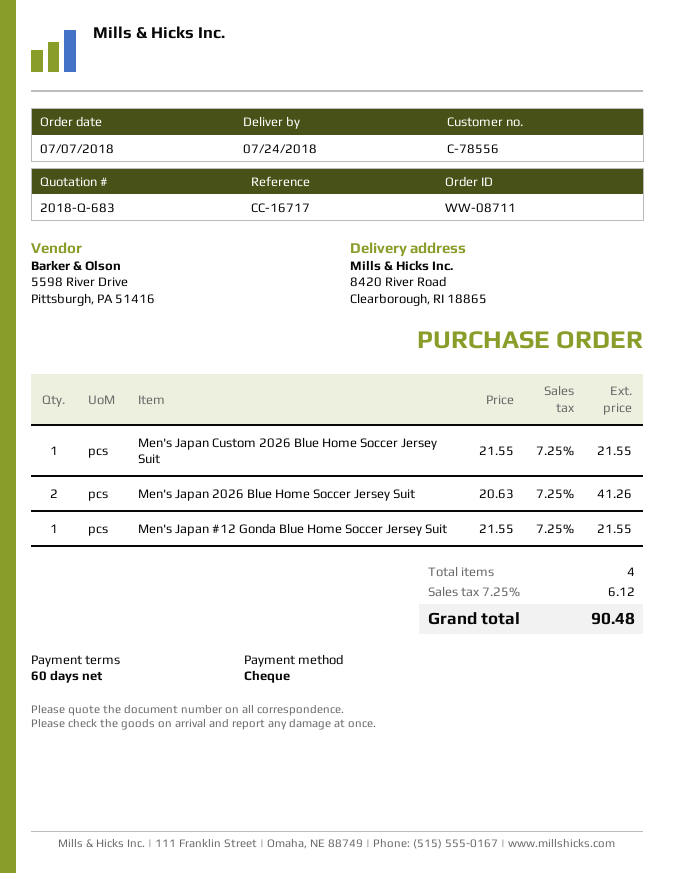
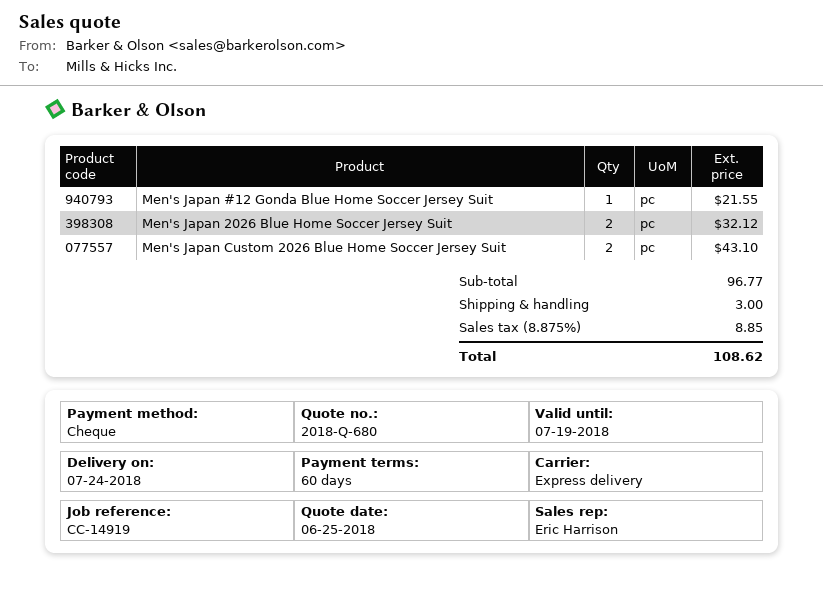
quote number: 2018-Q-683 -> 2018-Q-680
reference: CC-16717 -> CC-14919
Men's Japan Custom 2026 Blue Home Soccer Jersey Suit: 1 for 21.55 -> 2 for 43.10
Men's Japan 2026 Blue Home Soccer Jersey Suit: 2 for 41.26 -> 2 for 32.12
shipping: none -> 3.00
tax: 7.25% = 6.12 -> 8.875% = 8.85
total: 90.48 -> 108.62

